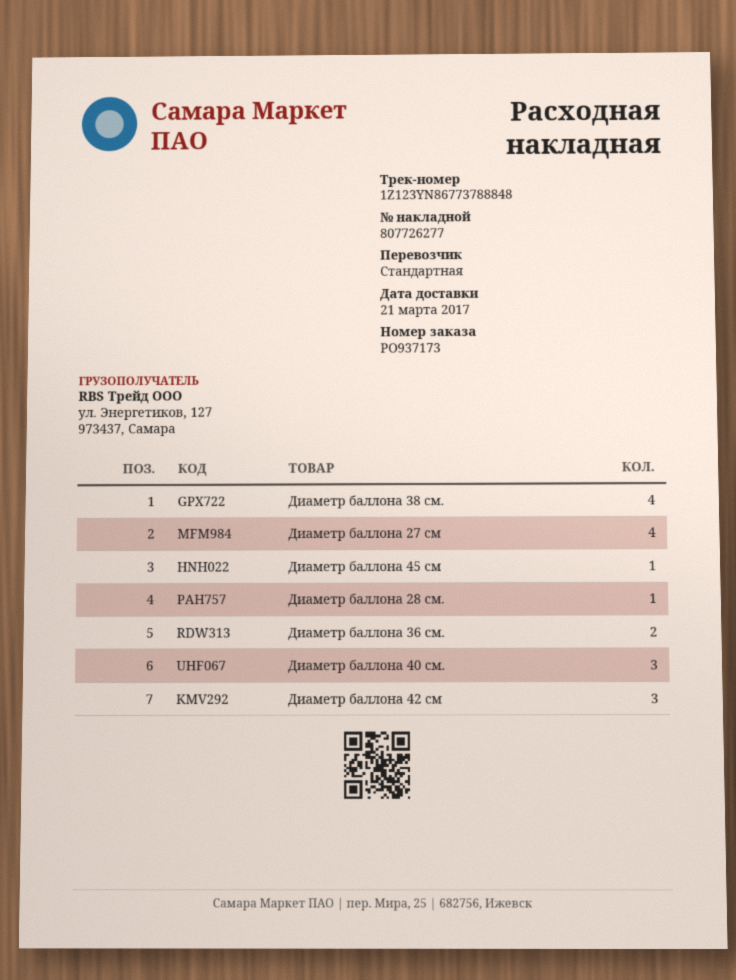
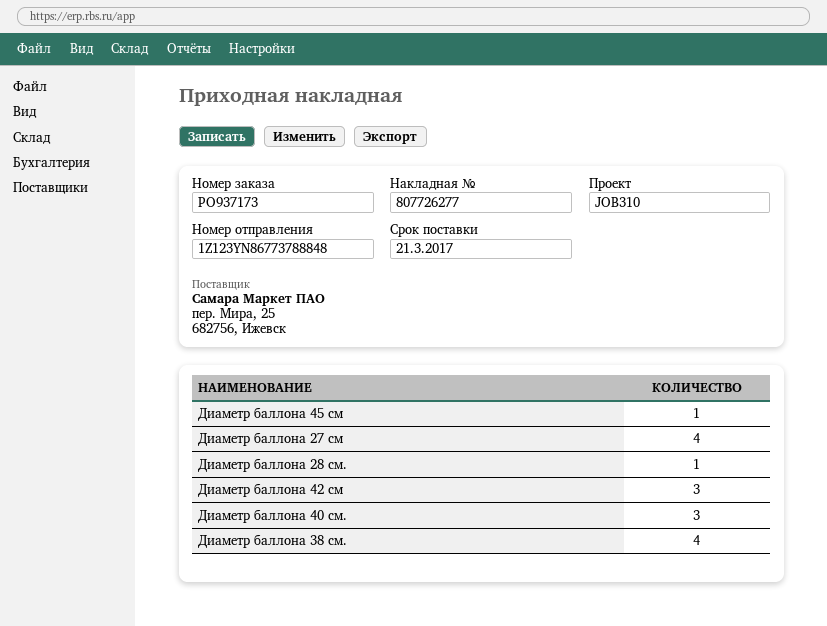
Диаметр баллона 36 см.: 2 -> none

